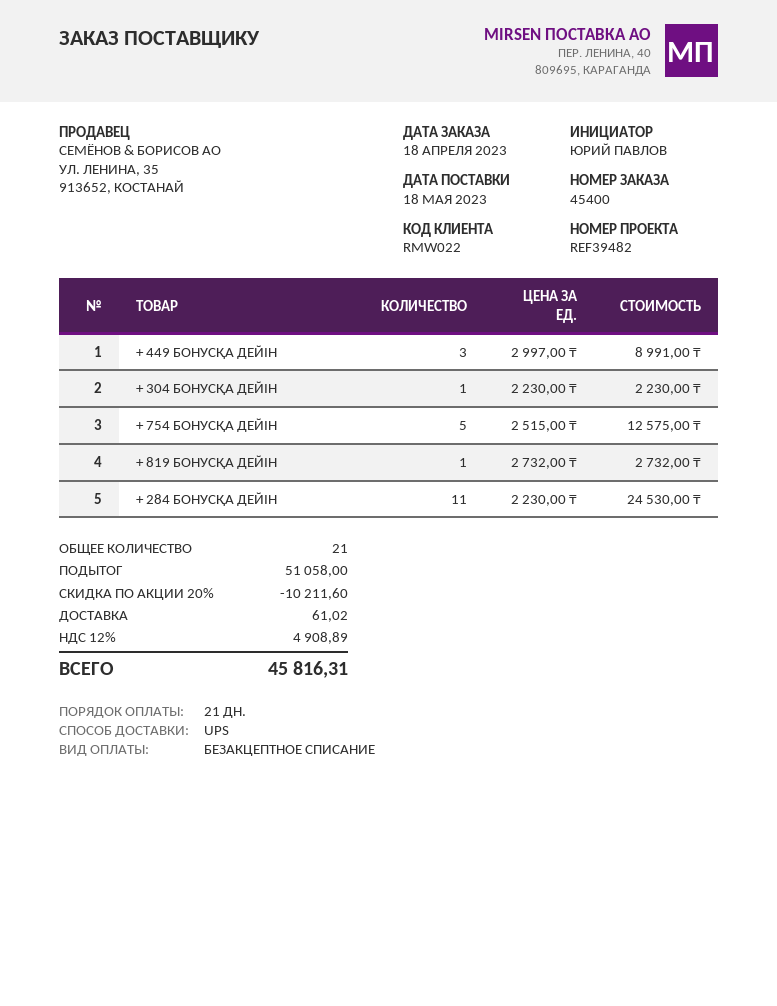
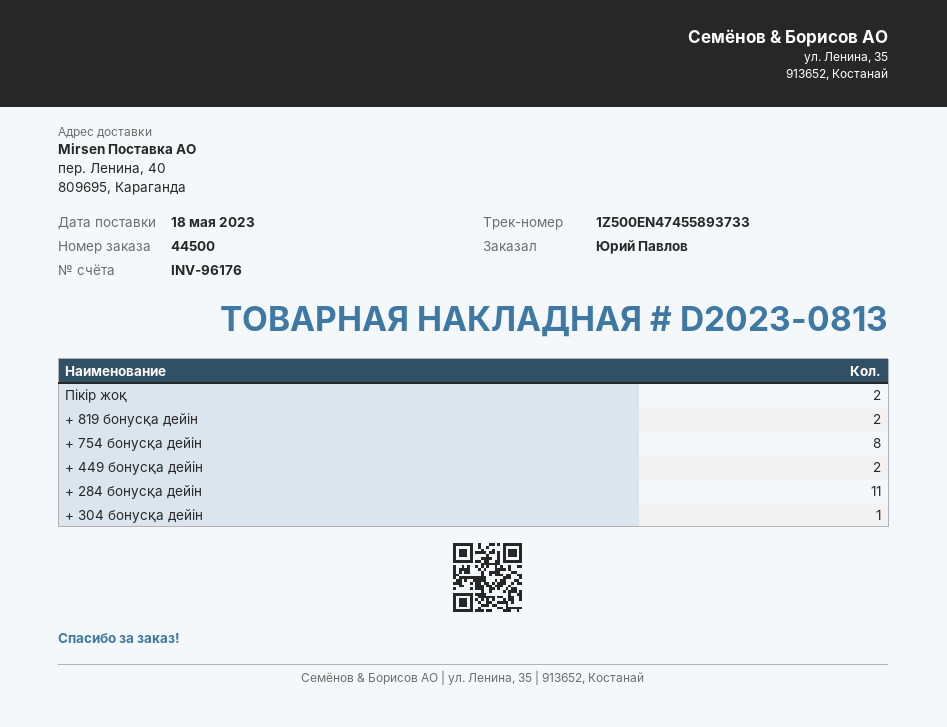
order number: 45400 -> 44500
+ 449 БОНУСҚА ДЕЙІН: 3 -> 2
+ 754 БОНУСҚА ДЕЙІН: 5 -> 8
+ 819 БОНУСҚА ДЕЙІН: 1 -> 2
Пікір жоқ: none -> 2

